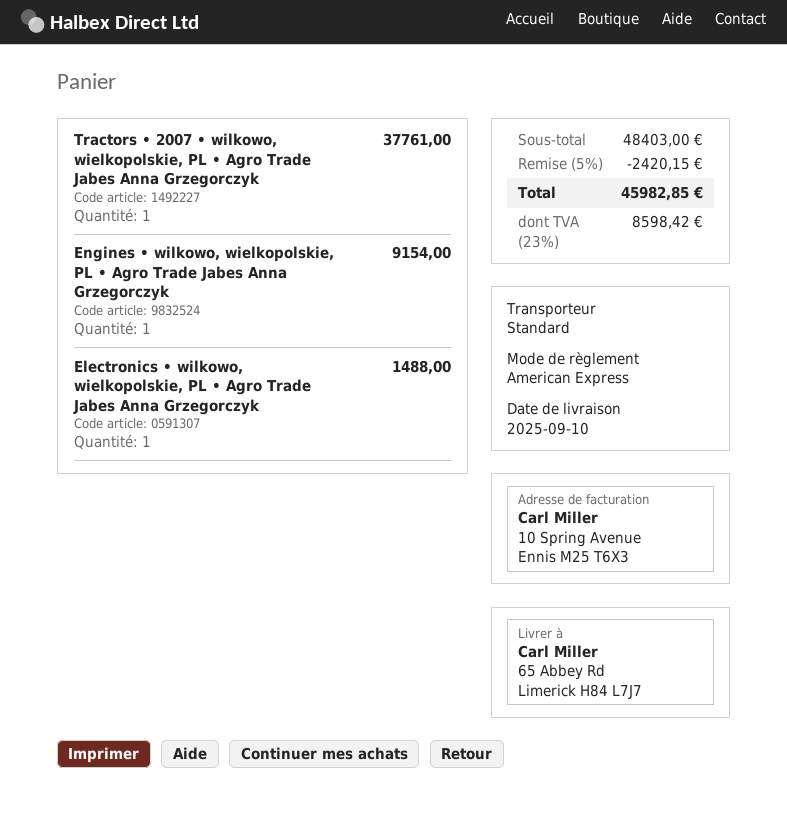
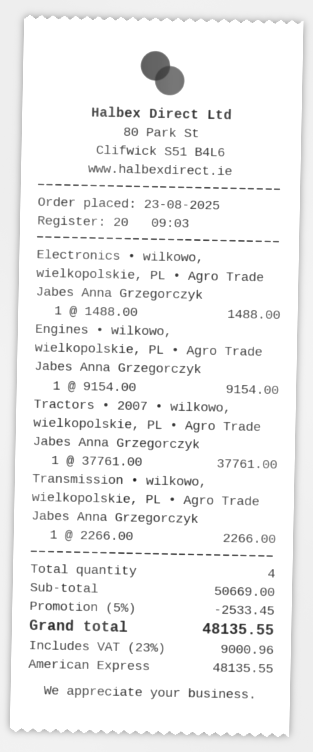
Transmission • wilkowo, wielkopolskie, PL • Agro Trade Jabes Anna Grzegorczyk: none -> 1 for 2266.00
subtotal: 48403.00 -> 50669.00
discount: 5% = 2420.15 -> 5% = 2533.45
tax: 23% = 8598.42 -> 23% = 9000.96
total: 45982.85 -> 48135.55

